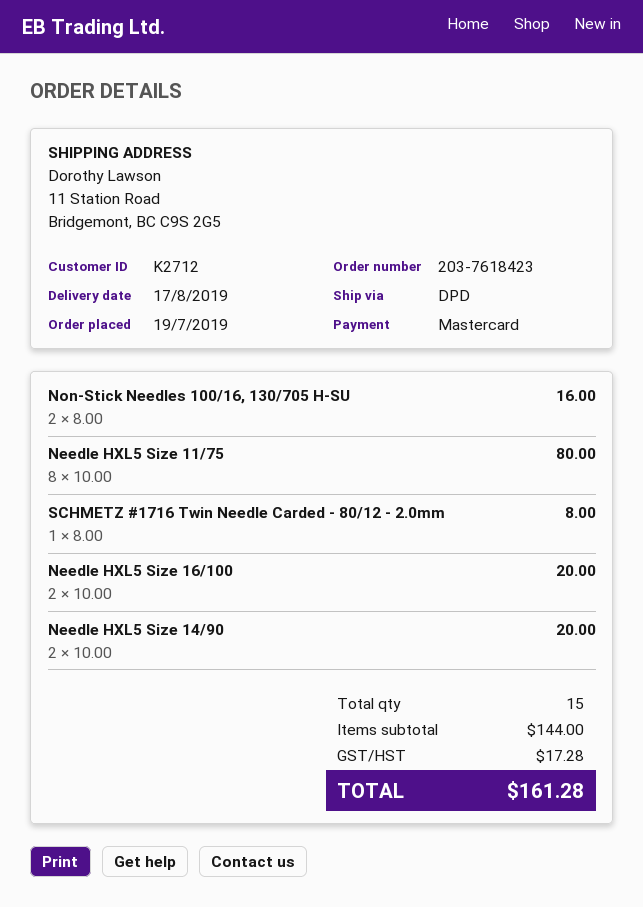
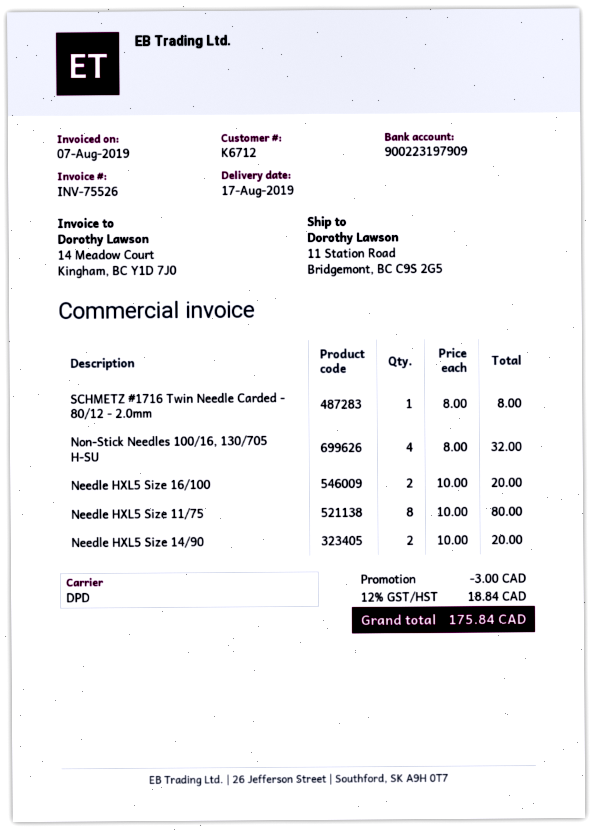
customer number: K2712 -> K6712
Non-Stick Needles 100/16, 130/705 H-SU: 2 x 8.00 = 16.00 -> 4 x 8.00 = 32.00
discount: none -> 3.00
tax: 17.28 -> 18.84
total: 161.28 -> 175.84

